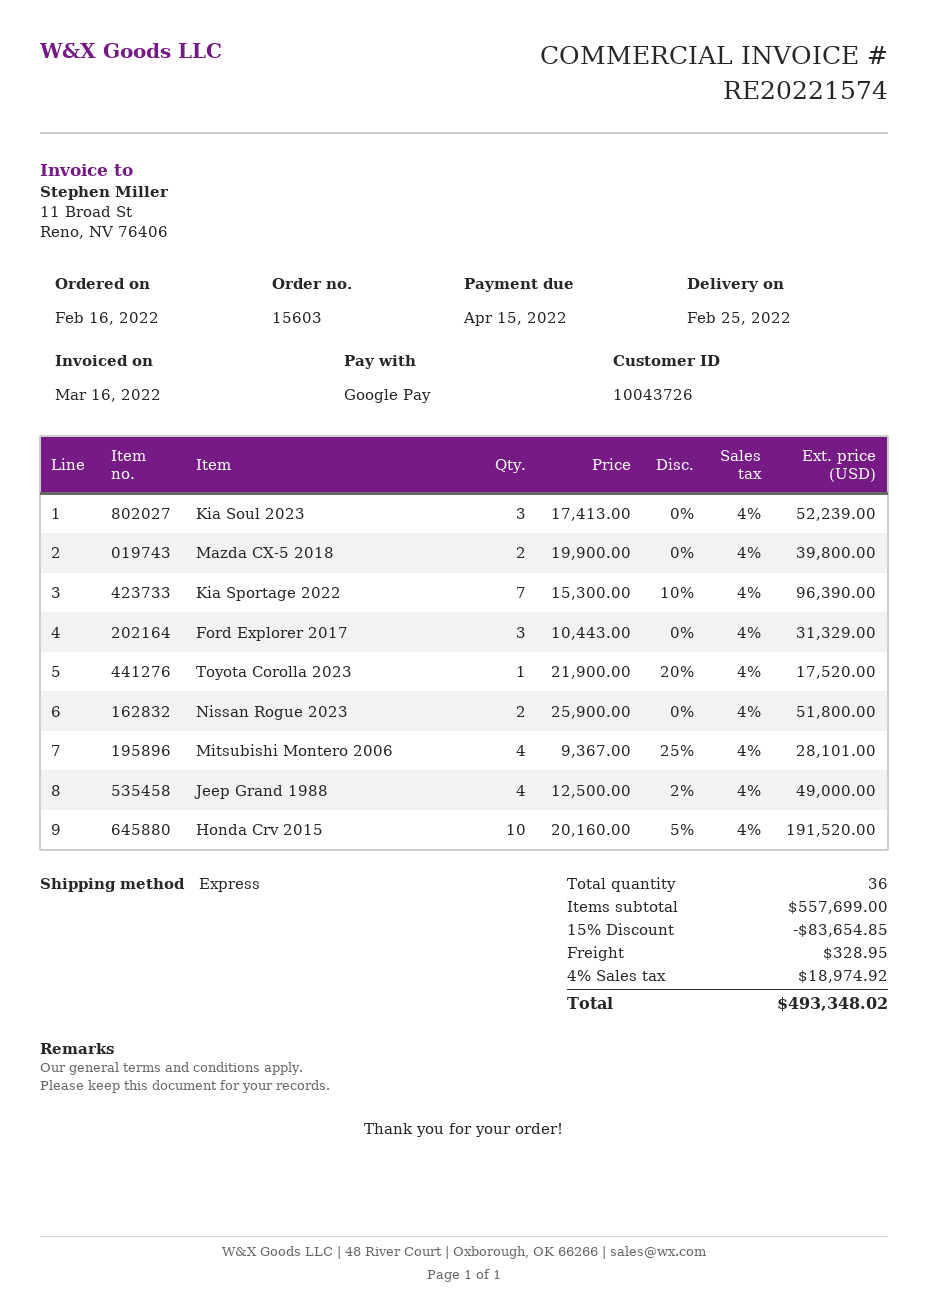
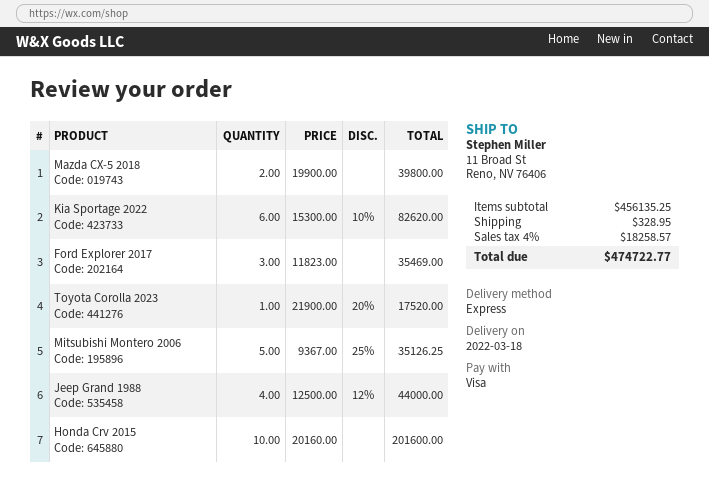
delivery date: 2022-02-25 -> 2022-03-18
payment method: Google Pay -> Visa
Kia Soul 2023: 3 x 17413.00 = 52239.00 -> none
Kia Sportage 2022: 7 x 15300.00 - 10% = 96390.00 -> 6 x 15300.00 - 10% = 82620.00
Ford Explorer 2017: 3 x 10443.00 = 31329.00 -> 3 x 11823.00 = 35469.00
Nissan Rogue 2023: 2 x 25900.00 = 51800.00 -> none
Mitsubishi Montero 2006: 4 x 9367.00 - 25% = 28101.00 -> 5 x 9367.00 - 25% = 35126.25
Jeep Grand 1988: 4 x 12500.00 - 2% = 49000.00 -> 4 x 12500.00 - 12% = 44000.00
Honda Crv 2015: 10 x 20160.00 - 5% = 191520.00 -> 10 x 20160.00 = 201600.00
subtotal: 557699.00 -> 456135.25
discount: 15% = 83654.85 -> none
tax: 4% = 18974.92 -> 4% = 18258.57
total: 493348.02 -> 474722.77

